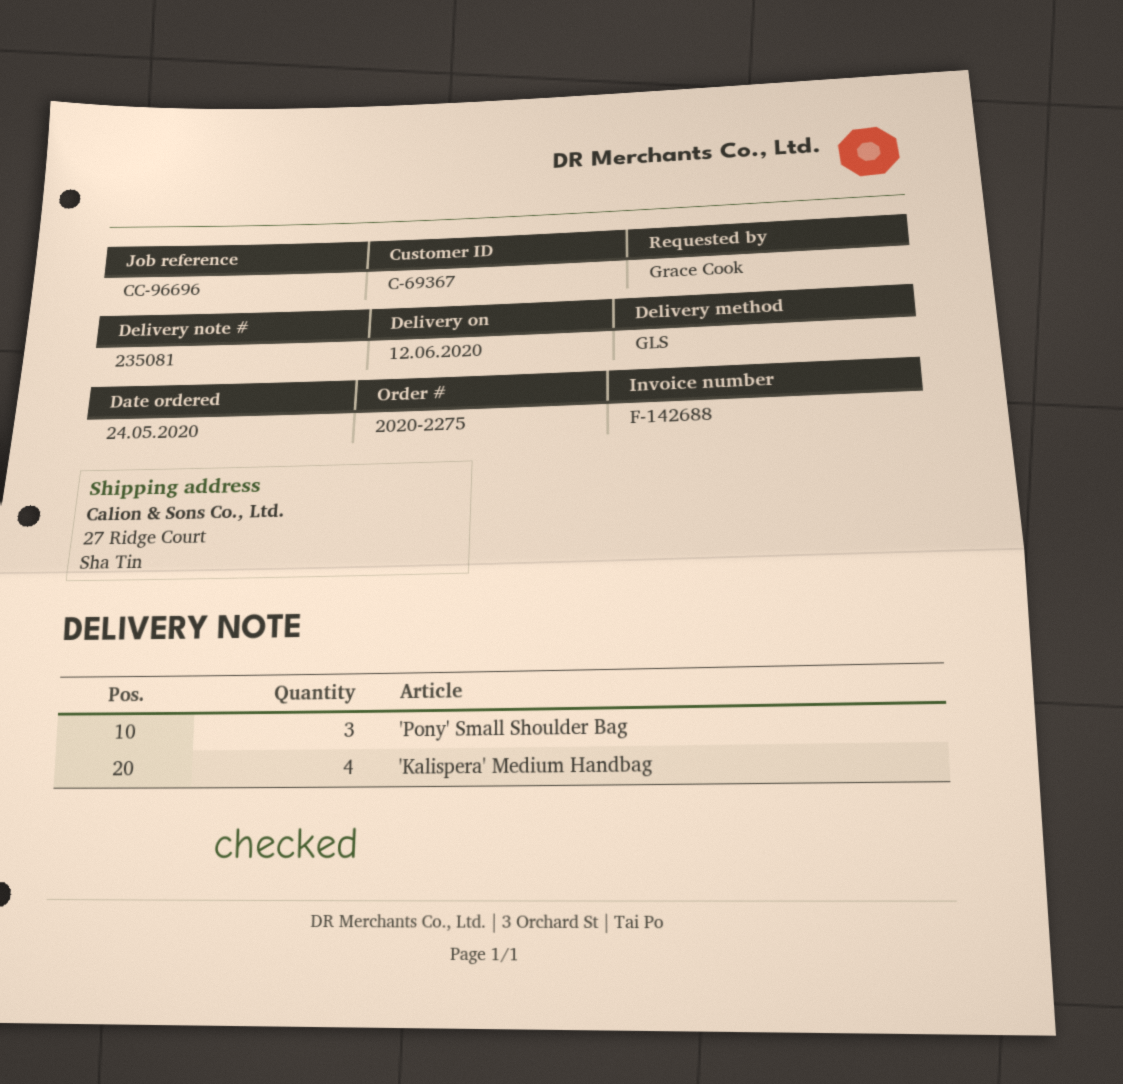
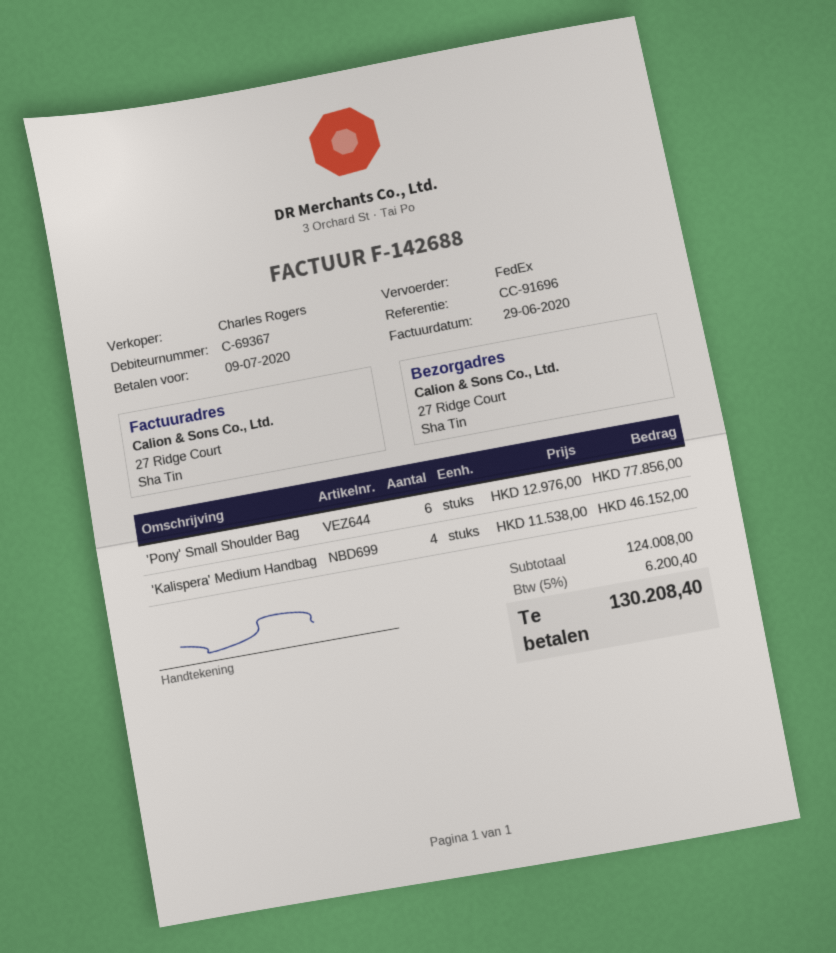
reference: CC-96696 -> CC-91696
shipping method: GLS -> FedEx
'Pony' Small Shoulder Bag: 3 -> 6

